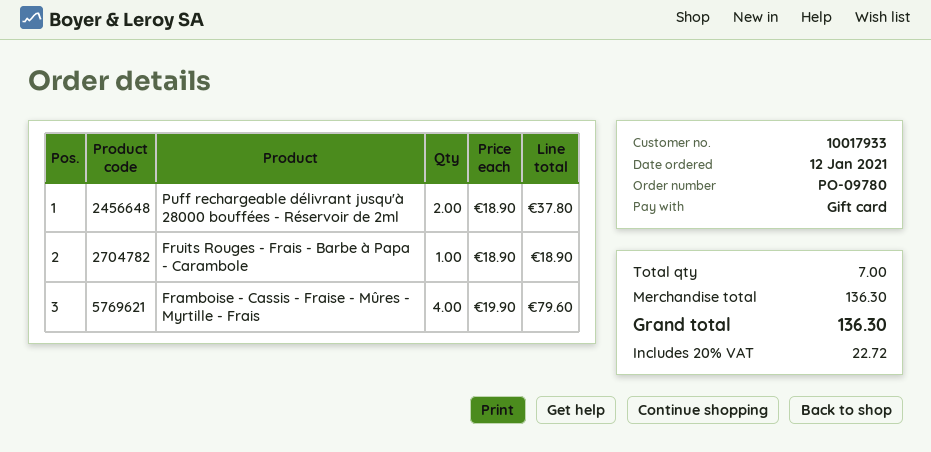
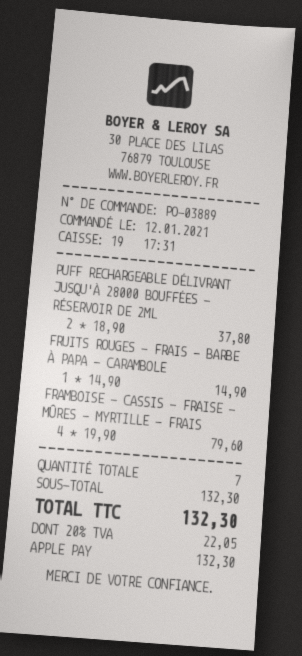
order number: PO-09780 -> PO-03889
payment method: gift card -> Apple Pay
Fruits Rouges - Frais - Barbe à Papa - Carambole: 1 x 18.90 = 18.90 -> 1 x 14.90 = 14.90
subtotal: 136.30 -> 132.30
tax: 20% = 22.72 -> 20% = 22.05
total: 136.30 -> 132.30

